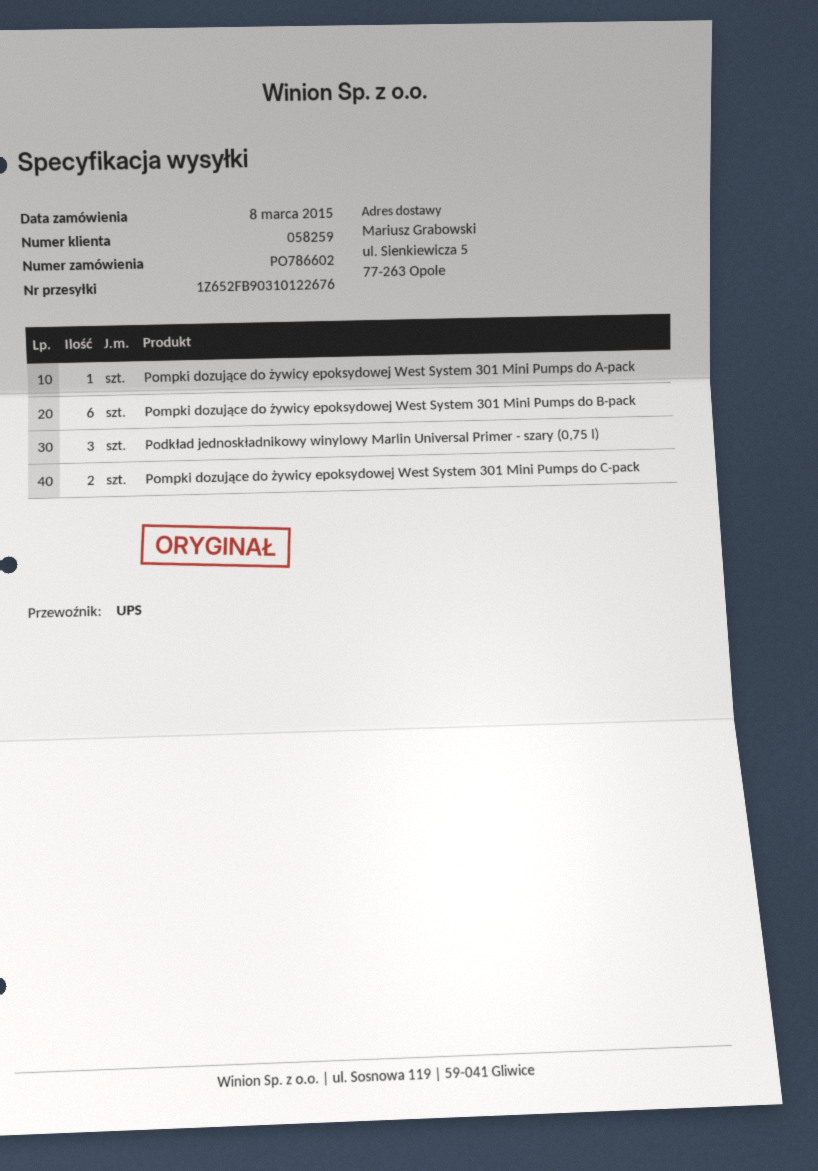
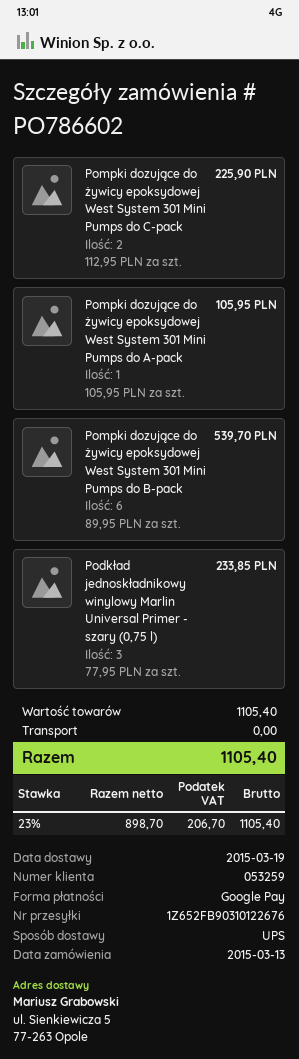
order date: 2015-03-08 -> 2015-03-13
customer number: 058259 -> 053259

